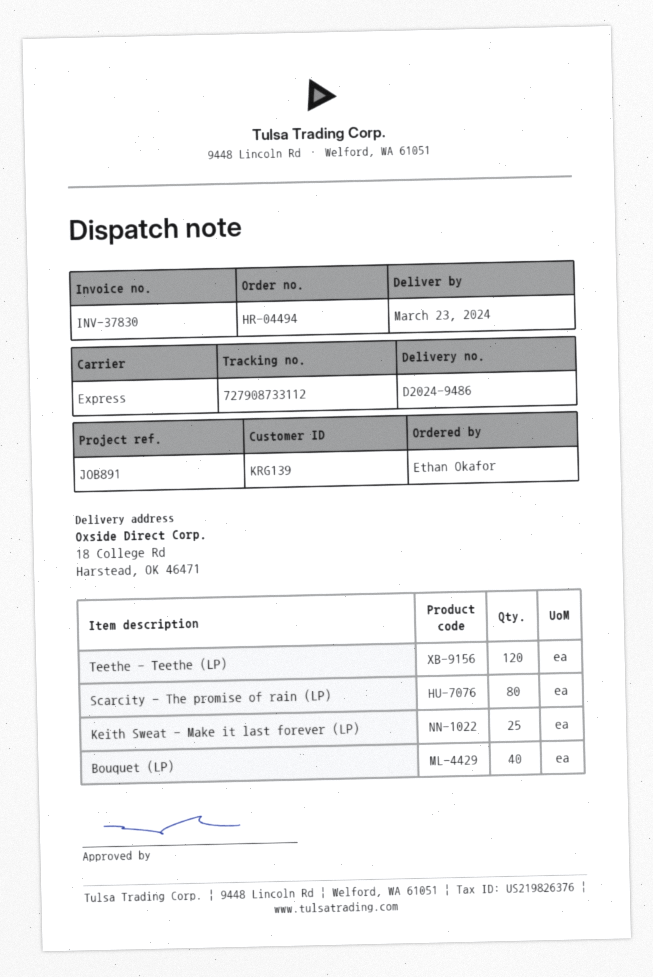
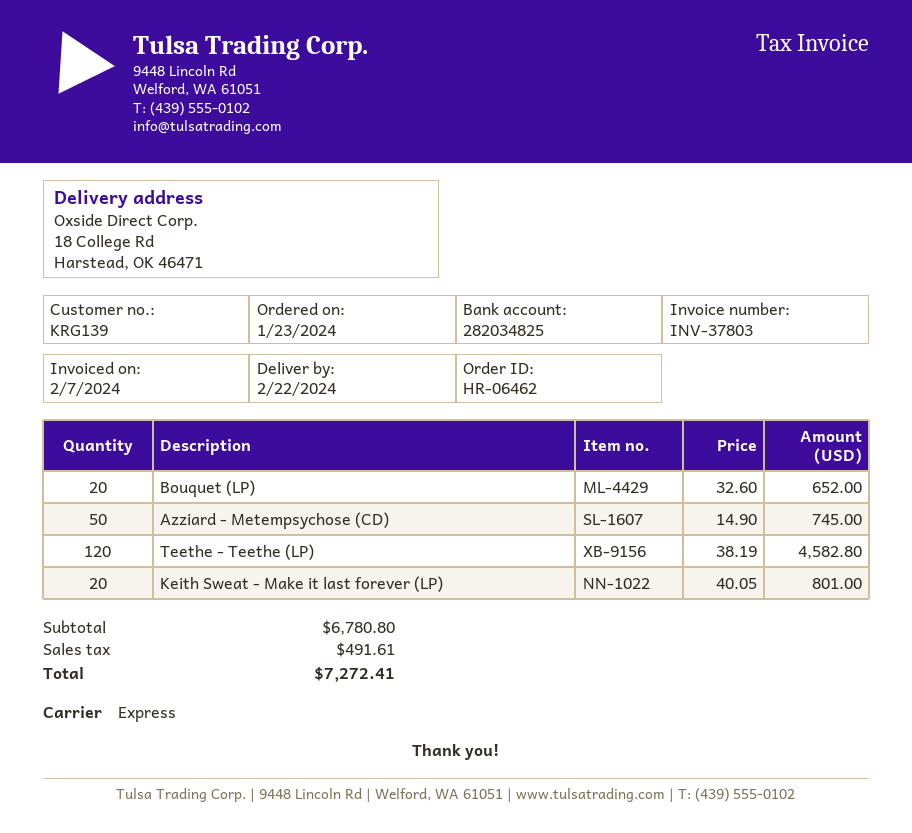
order number: HR-04494 -> HR-06462
delivery date: 2024-03-23 -> 2024-02-22
invoice number: INV-37830 -> INV-37803
Scarcity - The promise of rain (LP): 80 -> none
Keith Sweat - Make it last forever (LP): 25 -> 20
Bouquet (LP): 40 -> 20
Azziard - Metempsychose (CD): none -> 50

